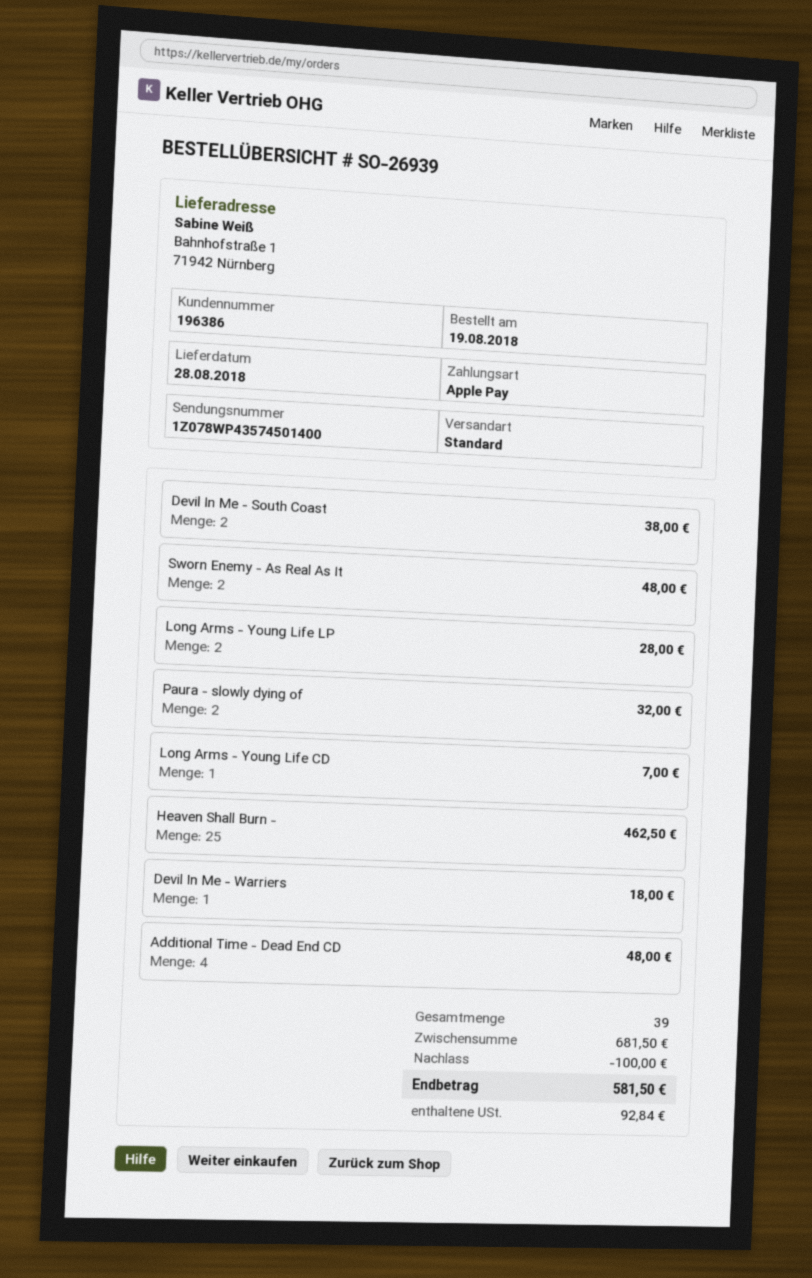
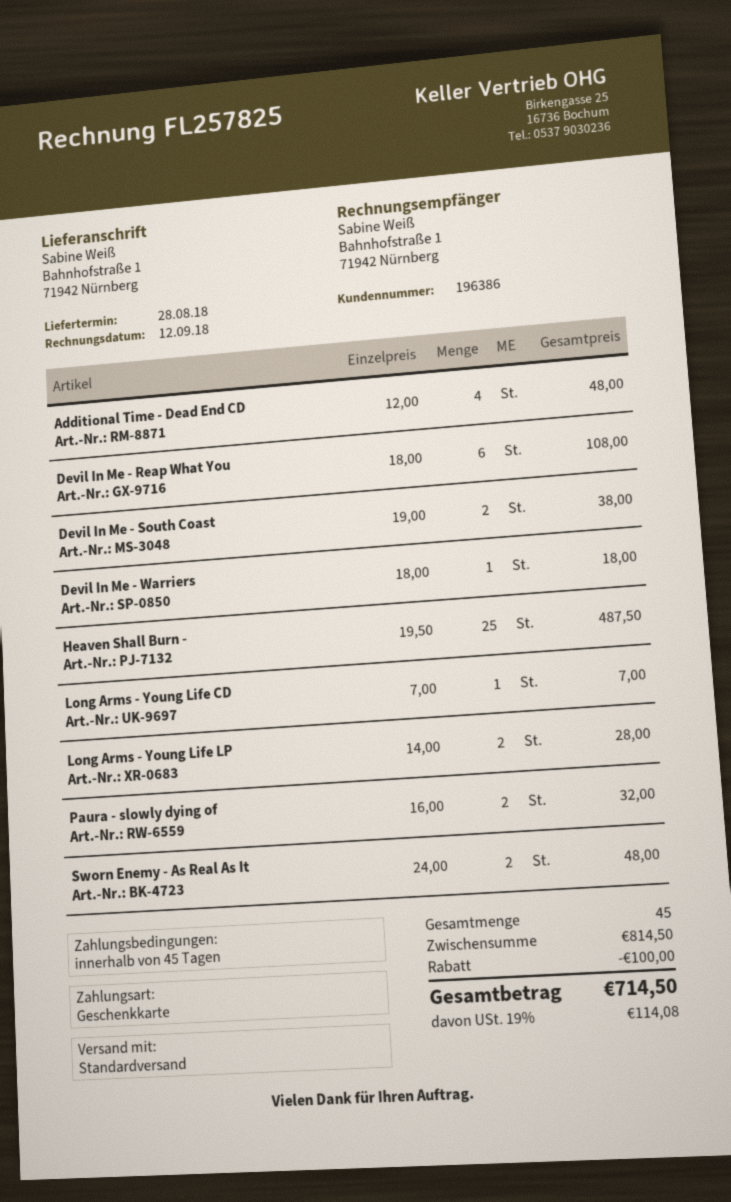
payment method: Apple Pay -> gift card
Heaven Shall Burn -: 25 for 462.50 -> 25 for 487.50
Devil In Me - Reap What You: none -> 6 for 108.00
total quantity: 39 -> 45
subtotal: 681.50 -> 814.50
tax: 92.84 -> 114.08
total: 581.50 -> 714.50

